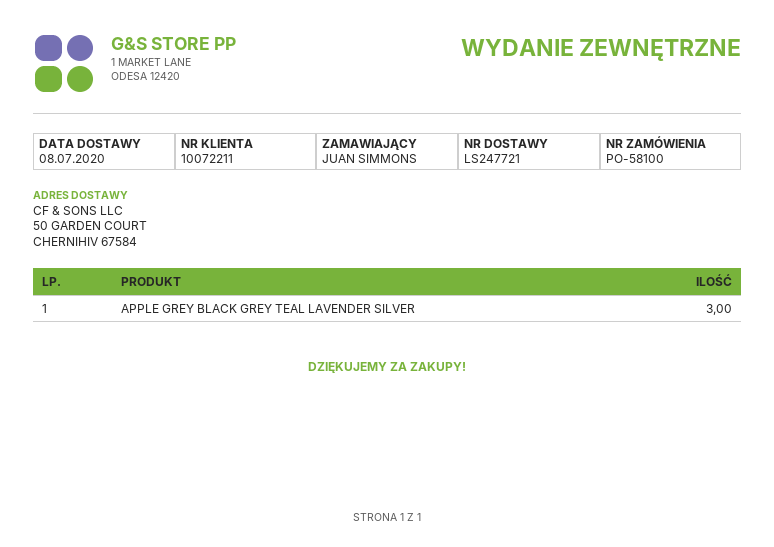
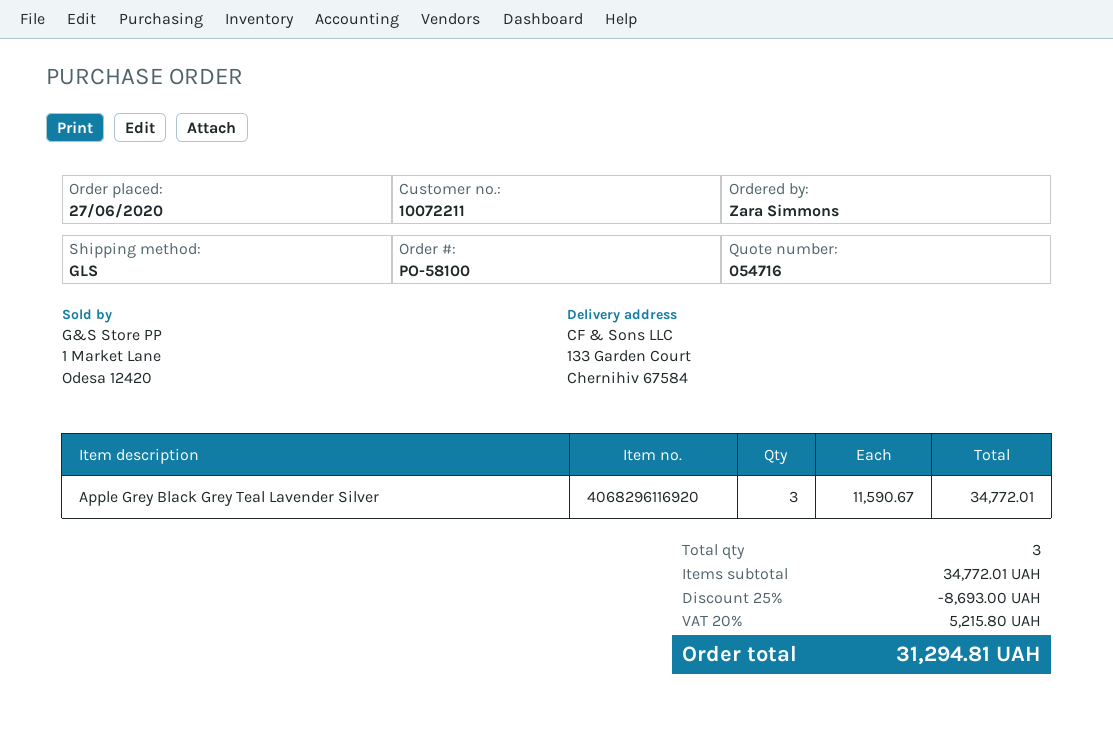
ordered by: JUAN SIMMONS -> Zara Simmons
ship to: 50 GARDEN COURT, CHERNIHIV 67584 -> 133 Garden Court, Chernihiv 67584

